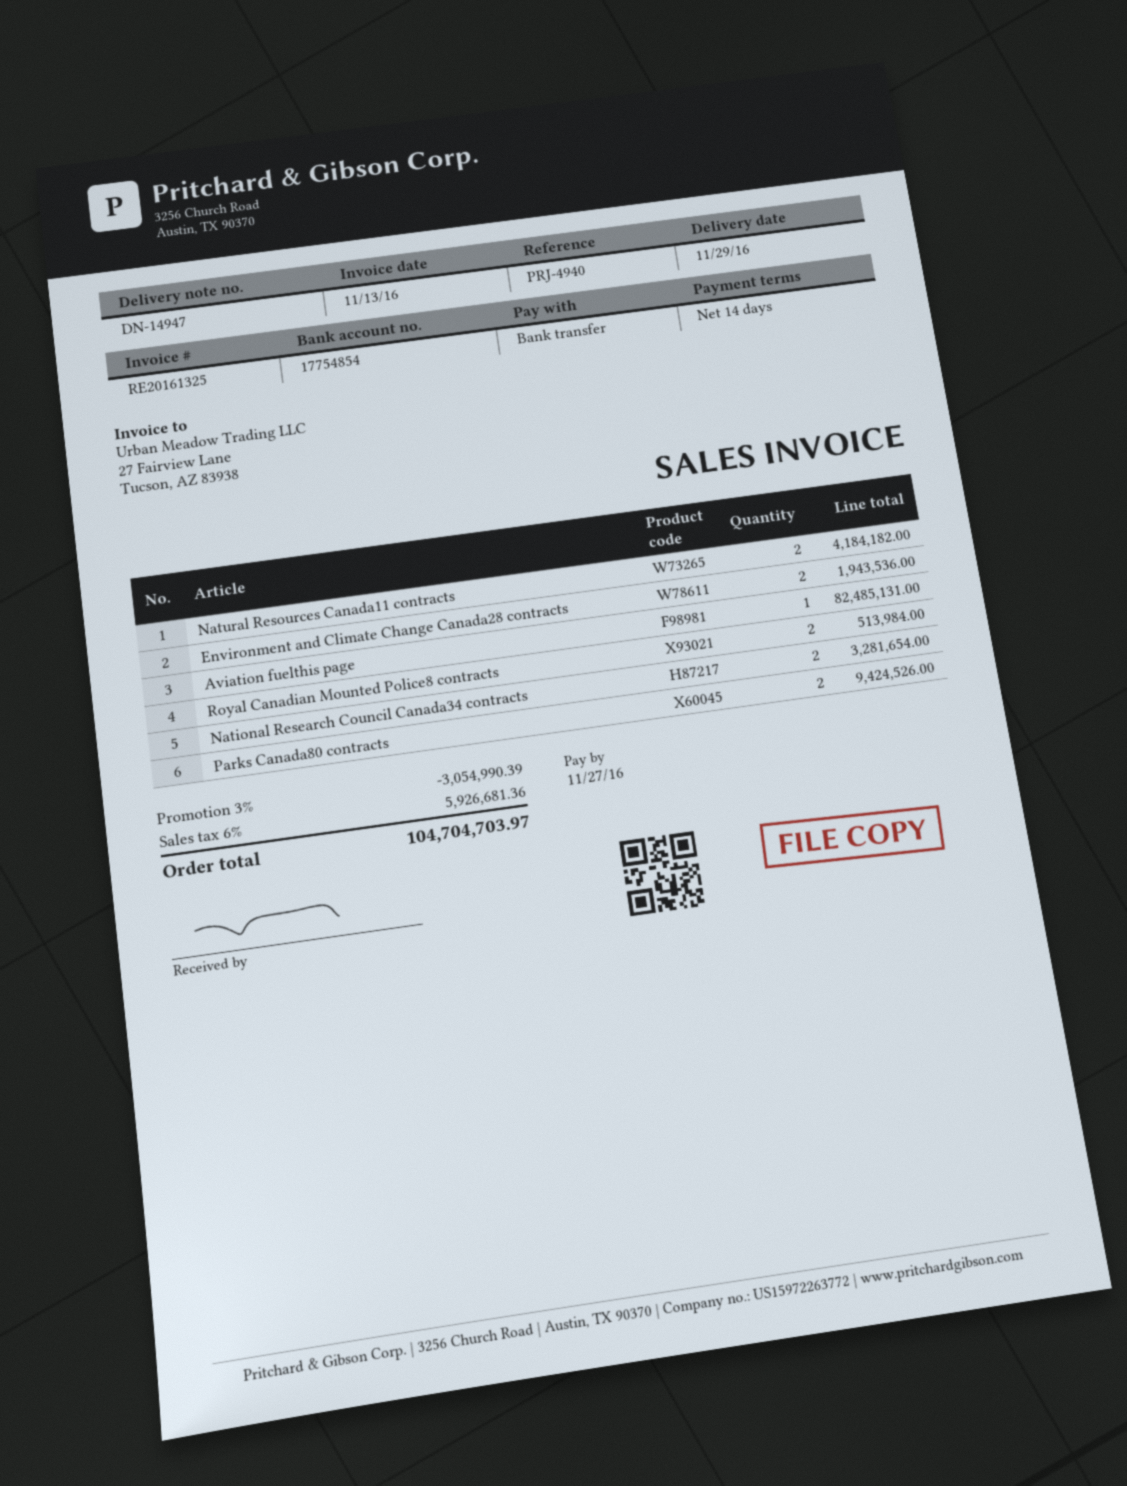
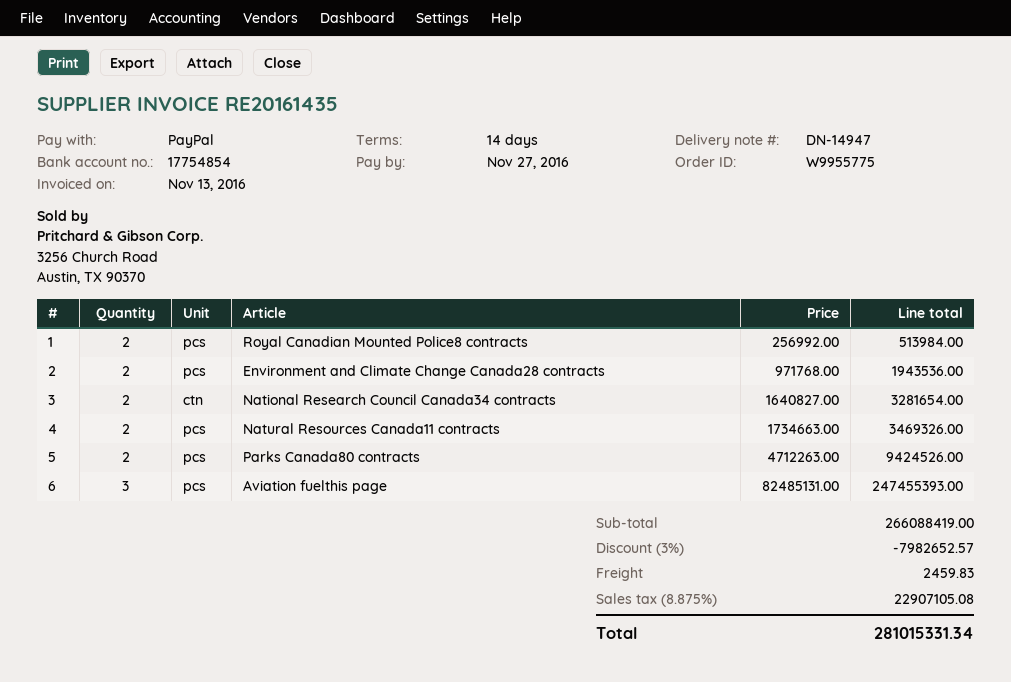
invoice number: RE20161325 -> RE20161435
payment method: bank transfer -> PayPal
Natural Resources Canada11 contracts: 2 for 4184182.00 -> 2 for 3469326.00
Aviation fuelthis page: 1 for 82485131.00 -> 3 for 247455393.00
discount: 3% = 3054990.39 -> 3% = 7982652.57
shipping: none -> 2459.83
tax: 6% = 5926681.36 -> 8.875% = 22907105.08
total: 104704703.97 -> 281015331.34

